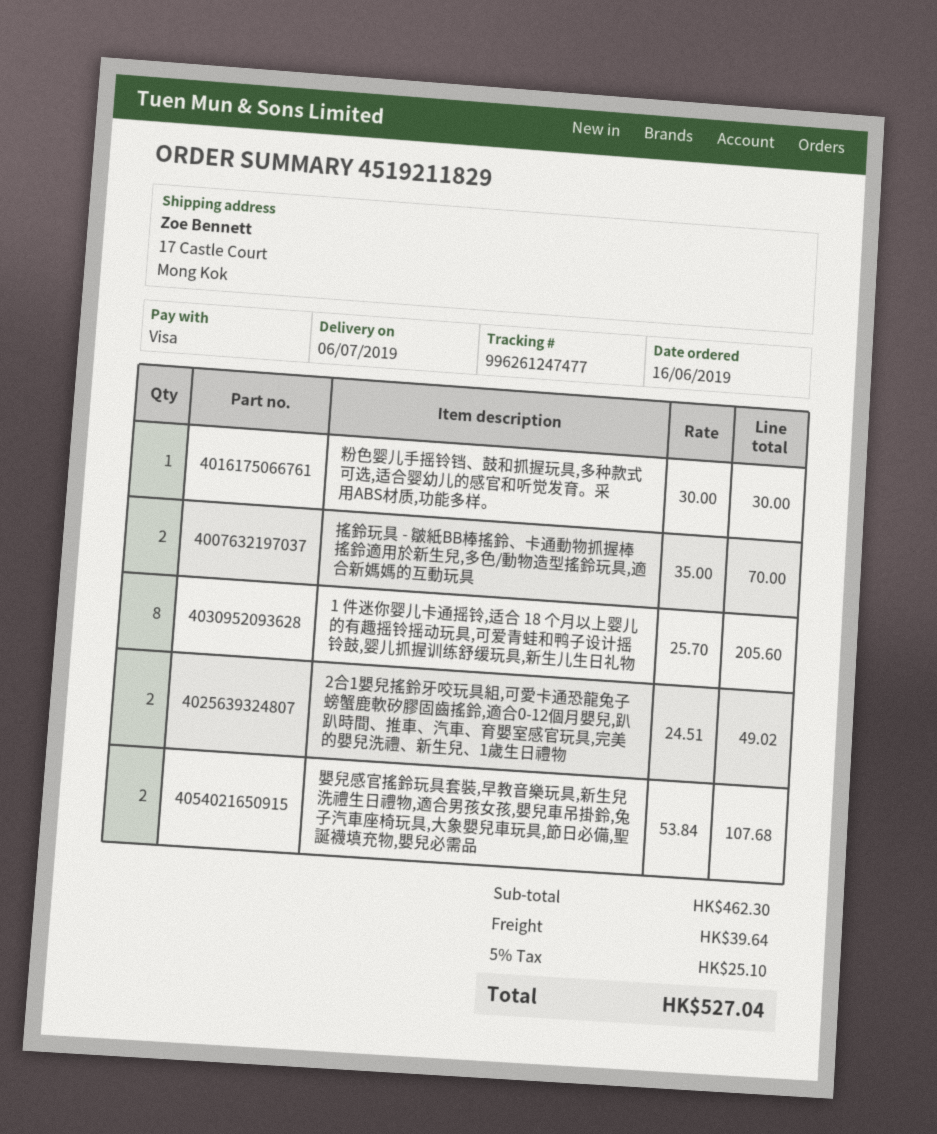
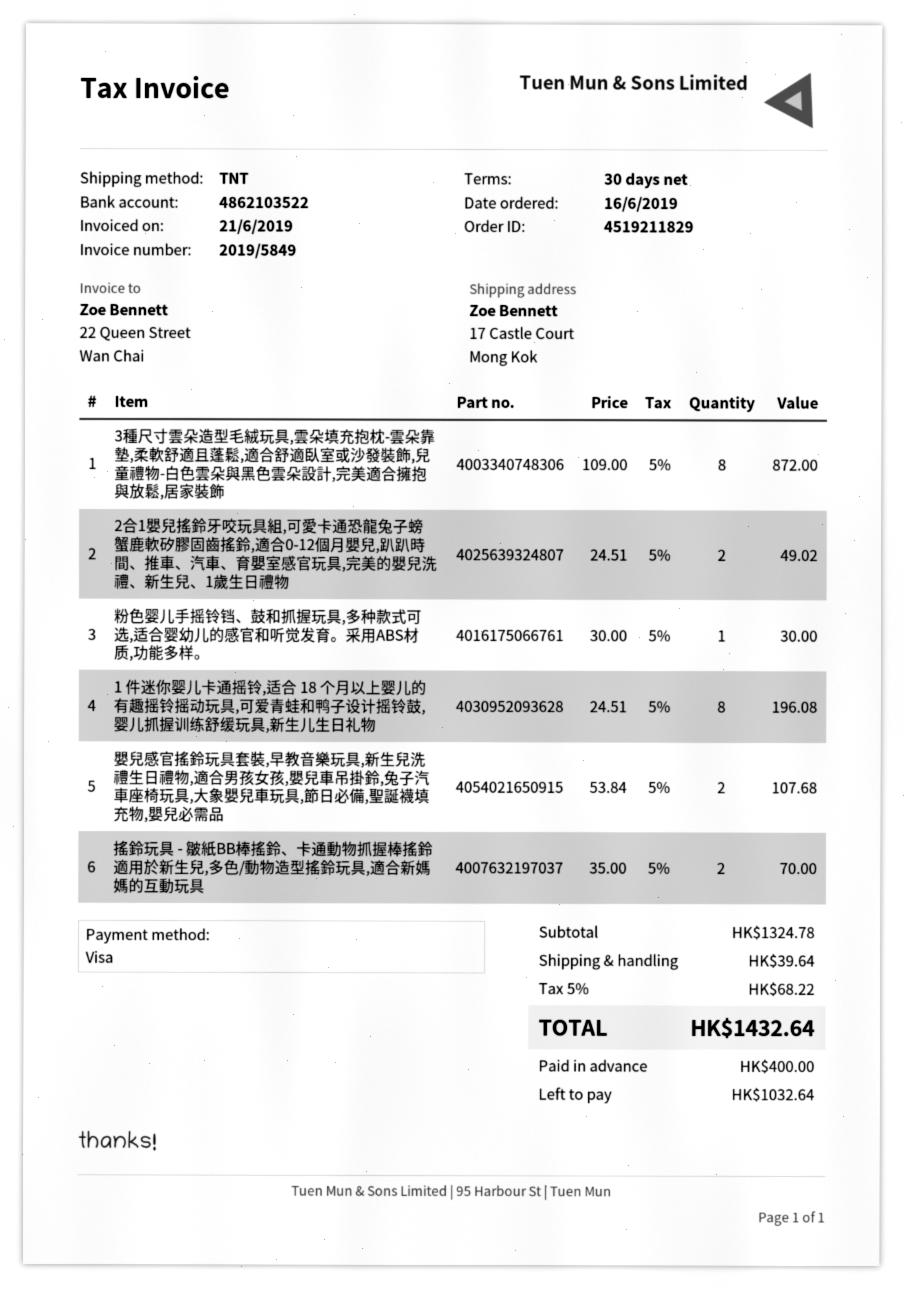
1 件迷你婴儿卡通摇铃,适合 18 个月以上婴儿的有趣摇铃摇动玩具,可爱青蛙和鸭子设计摇铃鼓,婴儿抓握训练舒缓玩具,新生儿生日礼物: 8 x 25.70 = 205.60 -> 8 x 24.51 = 196.08
3種尺寸雲朵造型毛絨玩具,雲朵填充抱枕-雲朵靠墊,柔軟舒適且蓬鬆,適合舒適臥室或沙發裝飾,兒童禮物-白色雲朵與黑色雲朵設計,完美適合擁抱與放鬆,居家裝飾: none -> 8 x 109.00 = 872.00
subtotal: 462.30 -> 1324.78
tax: 5% = 25.10 -> 5% = 68.22
total: 527.04 -> 1432.64

